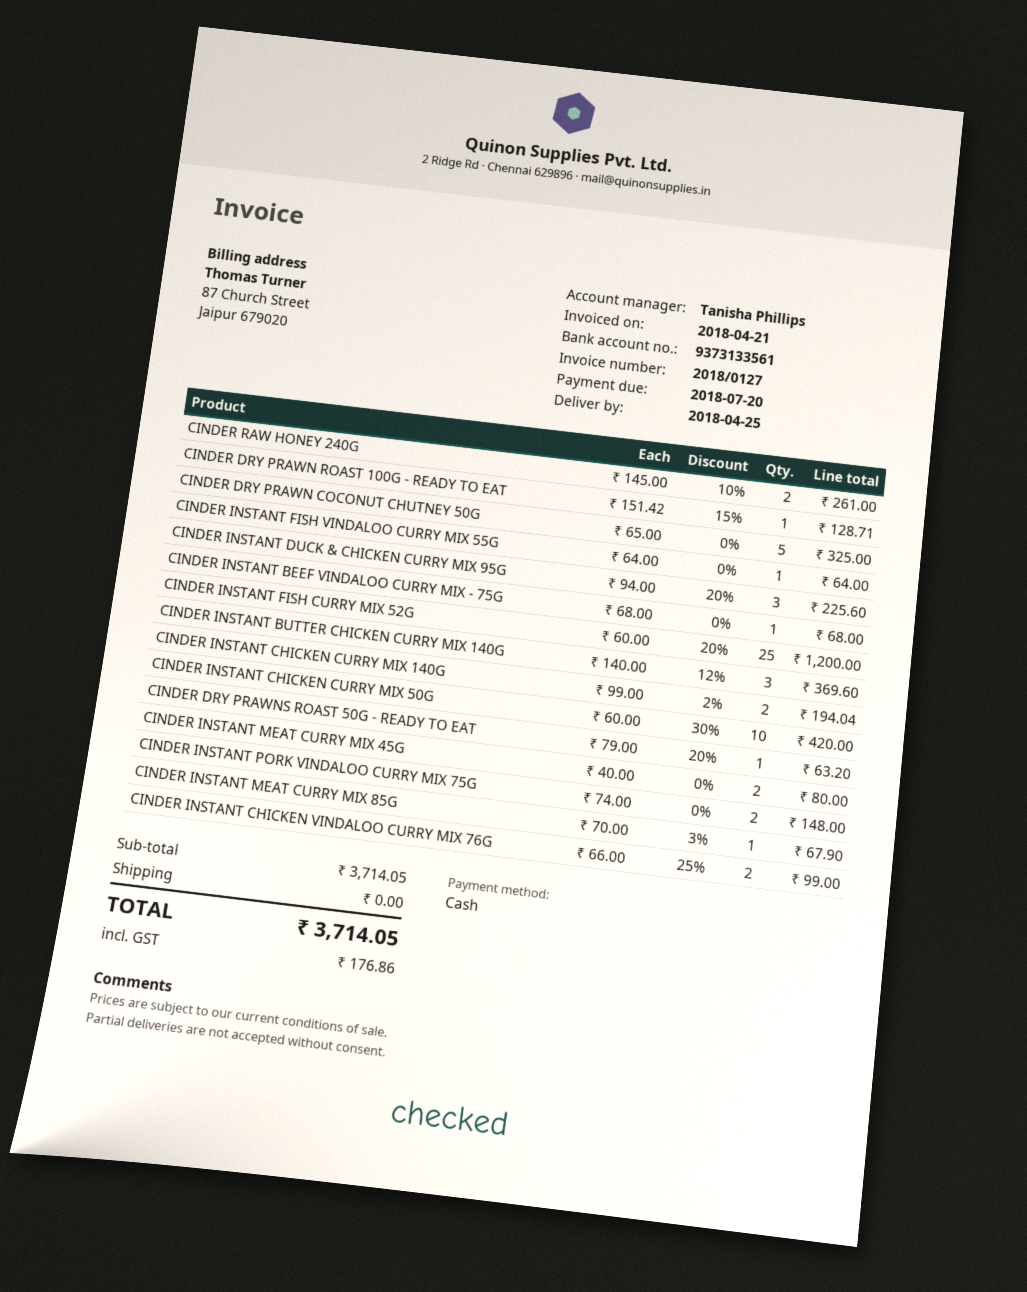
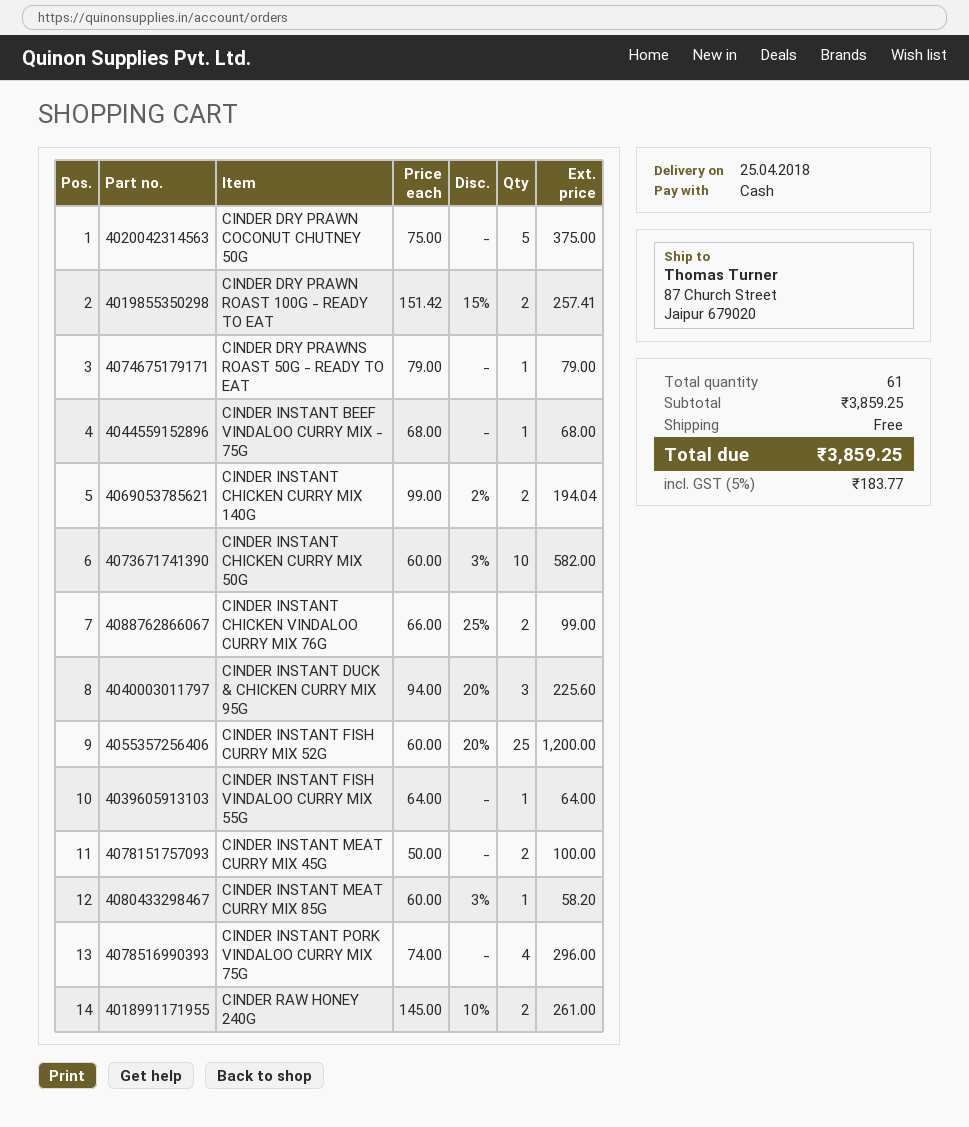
CINDER DRY PRAWN ROAST 100G - READY TO EAT: 1 x 151.42 - 15% = 128.71 -> 2 x 151.42 - 15% = 257.41
CINDER DRY PRAWN COCONUT CHUTNEY 50G: 5 x 65.00 = 325.00 -> 5 x 75.00 = 375.00
CINDER INSTANT BUTTER CHICKEN CURRY MIX 140G: 3 x 140.00 - 12% = 369.60 -> none
CINDER INSTANT CHICKEN CURRY MIX 50G: 10 x 60.00 - 30% = 420.00 -> 10 x 60.00 - 3% = 582.00
CINDER DRY PRAWNS ROAST 50G - READY TO EAT: 1 x 79.00 - 20% = 63.20 -> 1 x 79.00 = 79.00
CINDER INSTANT MEAT CURRY MIX 45G: 2 x 40.00 = 80.00 -> 2 x 50.00 = 100.00
CINDER INSTANT PORK VINDALOO CURRY MIX 75G: 2 x 74.00 = 148.00 -> 4 x 74.00 = 296.00
CINDER INSTANT MEAT CURRY MIX 85G: 1 x 70.00 - 3% = 67.90 -> 1 x 60.00 - 3% = 58.20
subtotal: 3714.05 -> 3859.25
tax: 176.86 -> 183.77
total: 3714.05 -> 3859.25

